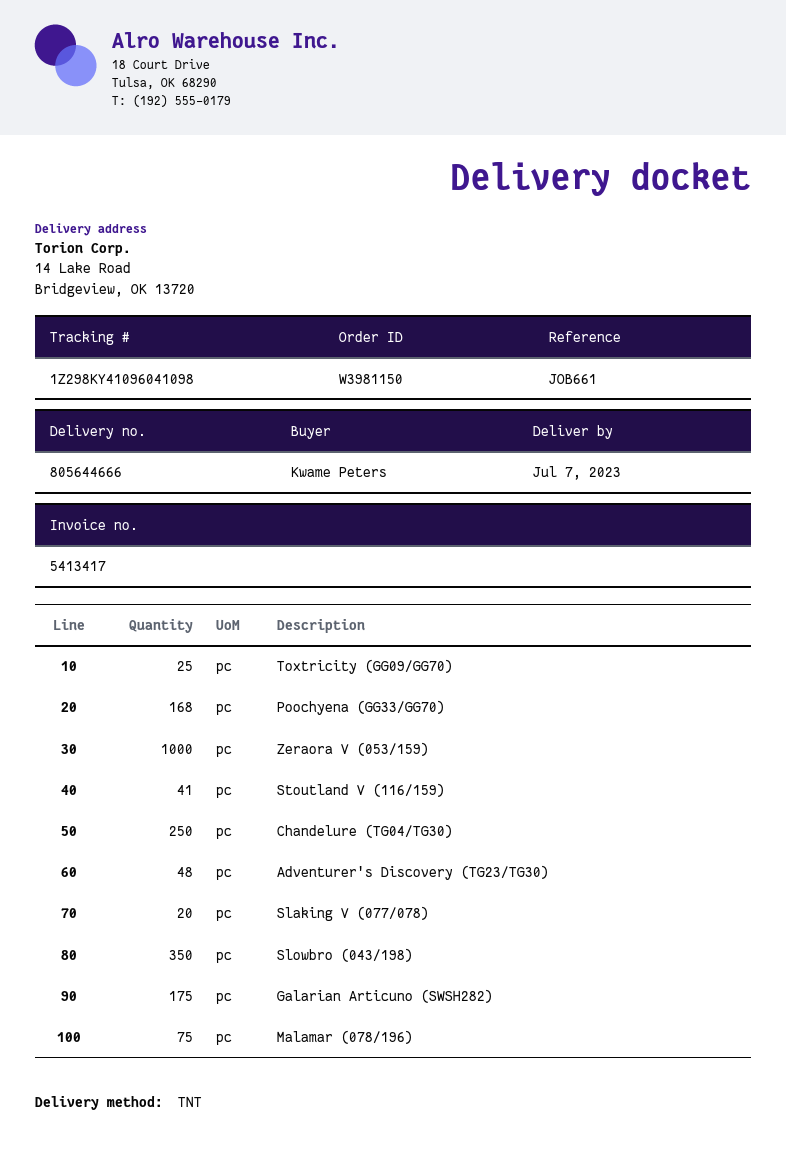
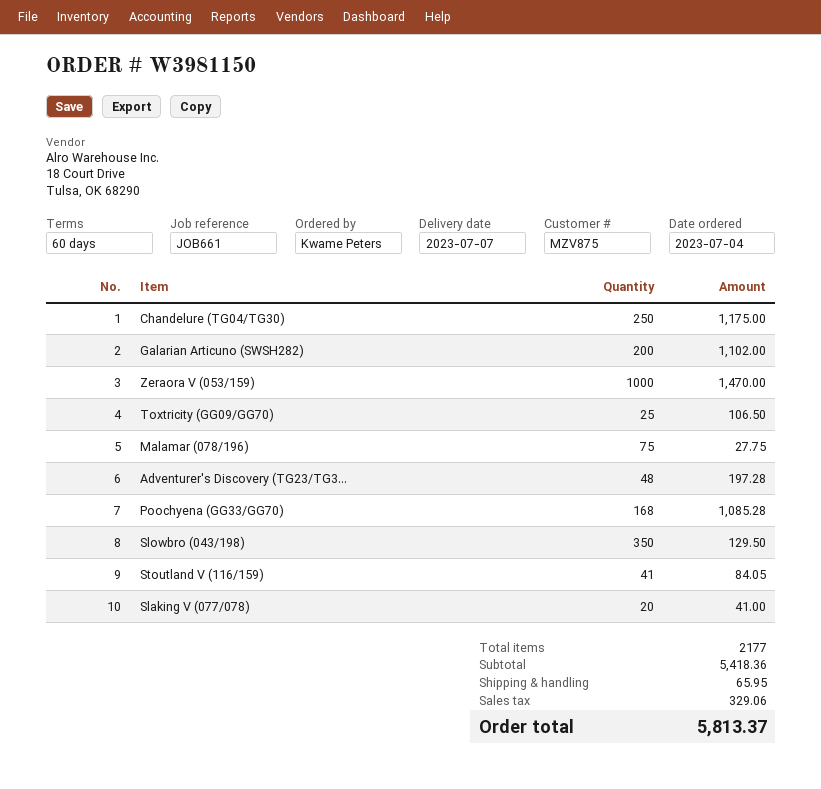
Galarian Articuno (SWSH282): 175 -> 200

